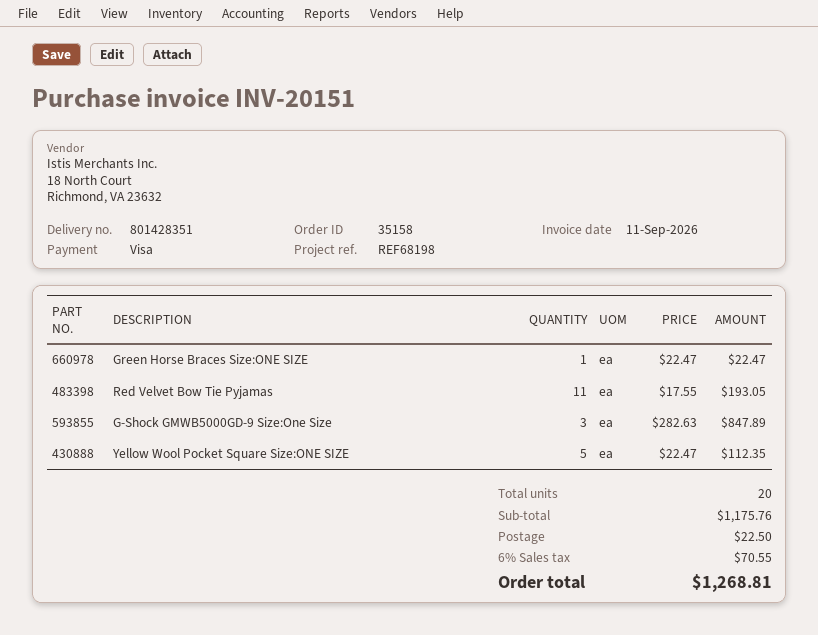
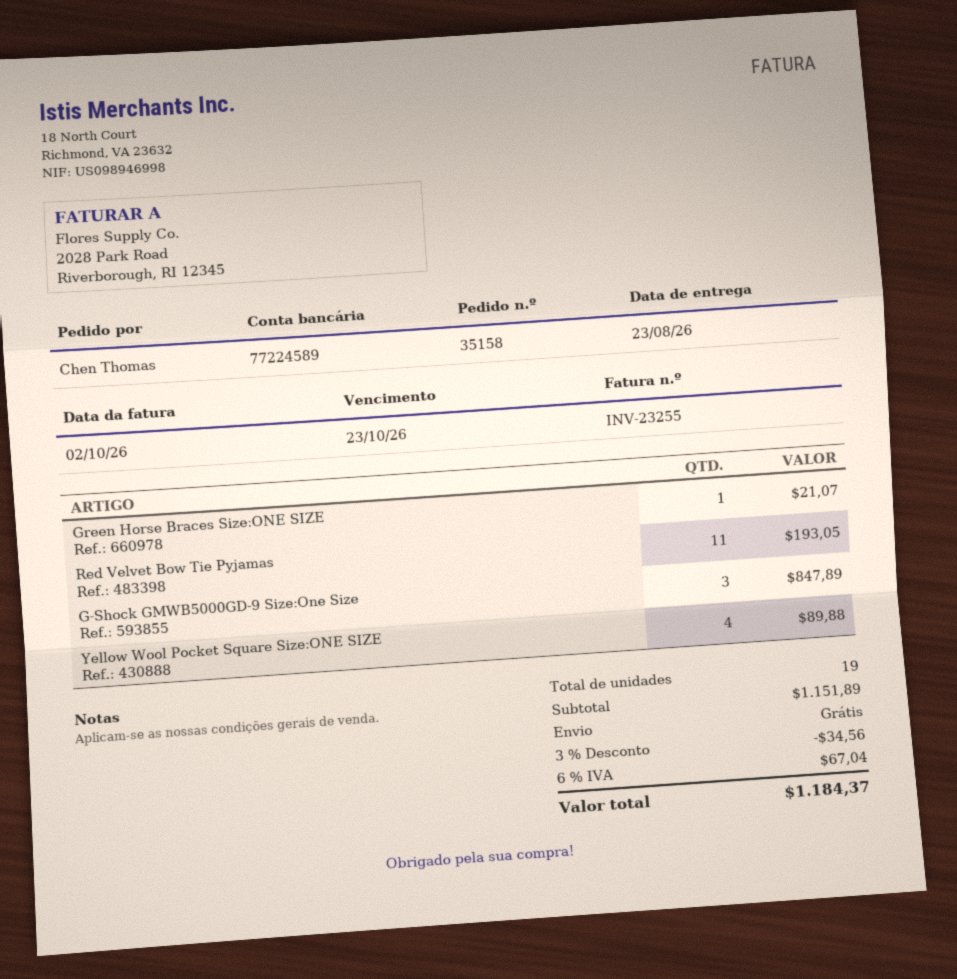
invoice number: INV-20151 -> INV-23255
invoice date: 2026-09-11 -> 2026-10-02
Green Horse Braces Size:ONE SIZE: 1 for 22.47 -> 1 for 21.07
Yellow Wool Pocket Square Size:ONE SIZE: 5 for 112.35 -> 4 for 89.88
total quantity: 20 -> 19
subtotal: 1175.76 -> 1151.89
discount: none -> 3% = 34.56
shipping: 22.50 -> 0.00
tax: 6% = 70.55 -> 6% = 67.04
total: 1268.81 -> 1184.37

